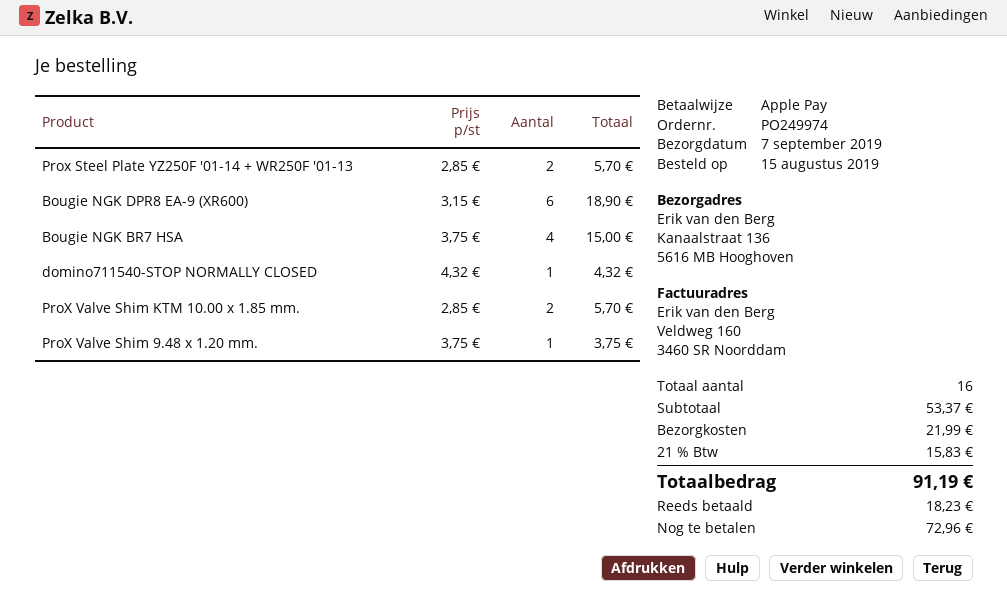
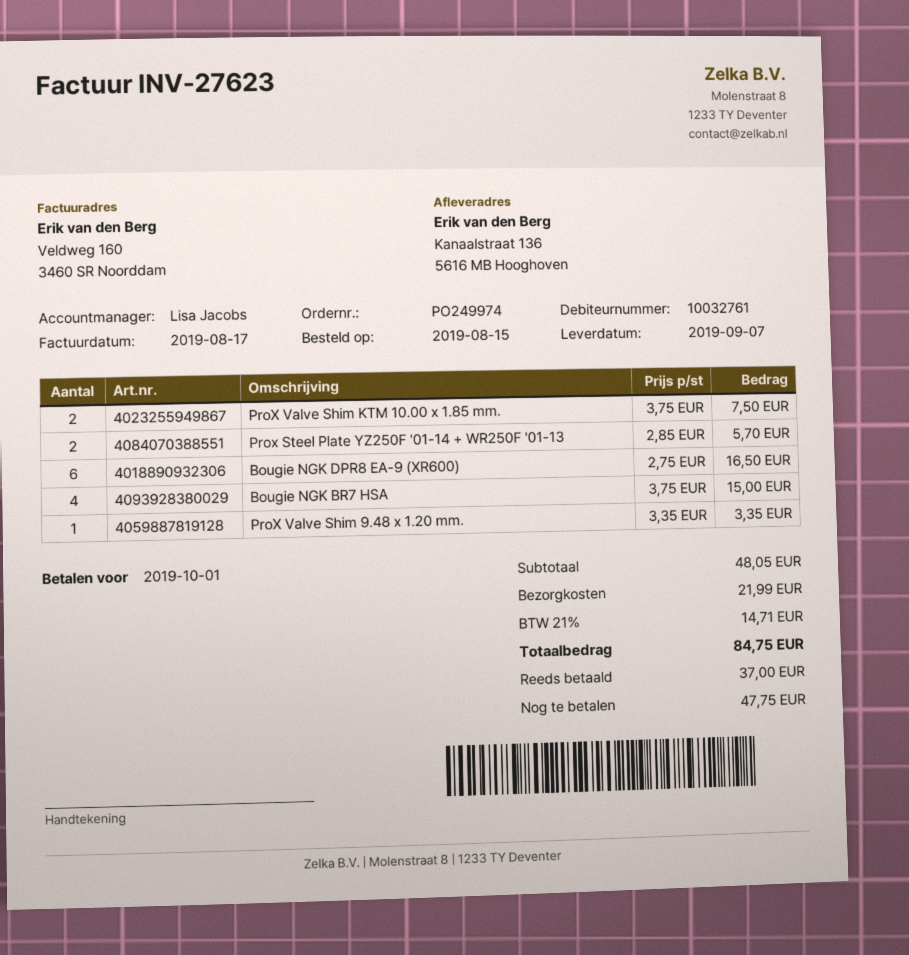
Bougie NGK DPR8 EA-9 (XR600): 6 x 3.15 = 18.90 -> 6 x 2.75 = 16.50
domino711540-STOP NORMALLY CLOSED: 1 x 4.32 = 4.32 -> none
ProX Valve Shim KTM 10.00 x 1.85 mm.: 2 x 2.85 = 5.70 -> 2 x 3.75 = 7.50
ProX Valve Shim 9.48 x 1.20 mm.: 1 x 3.75 = 3.75 -> 1 x 3.35 = 3.35
subtotal: 53.37 -> 48.05
tax: 21% = 15.83 -> 21% = 14.71
total: 91.19 -> 84.75
deposit: 18.23 -> 37.00
balance: 72.96 -> 47.75

